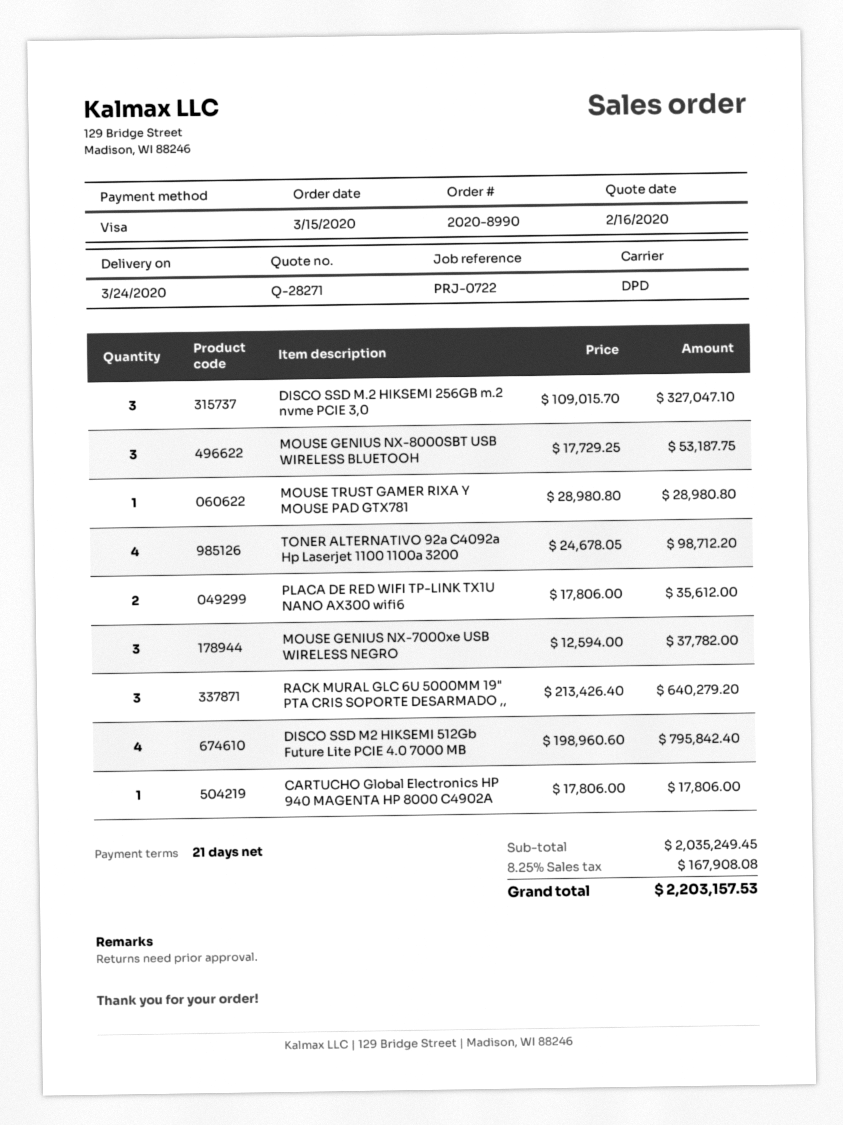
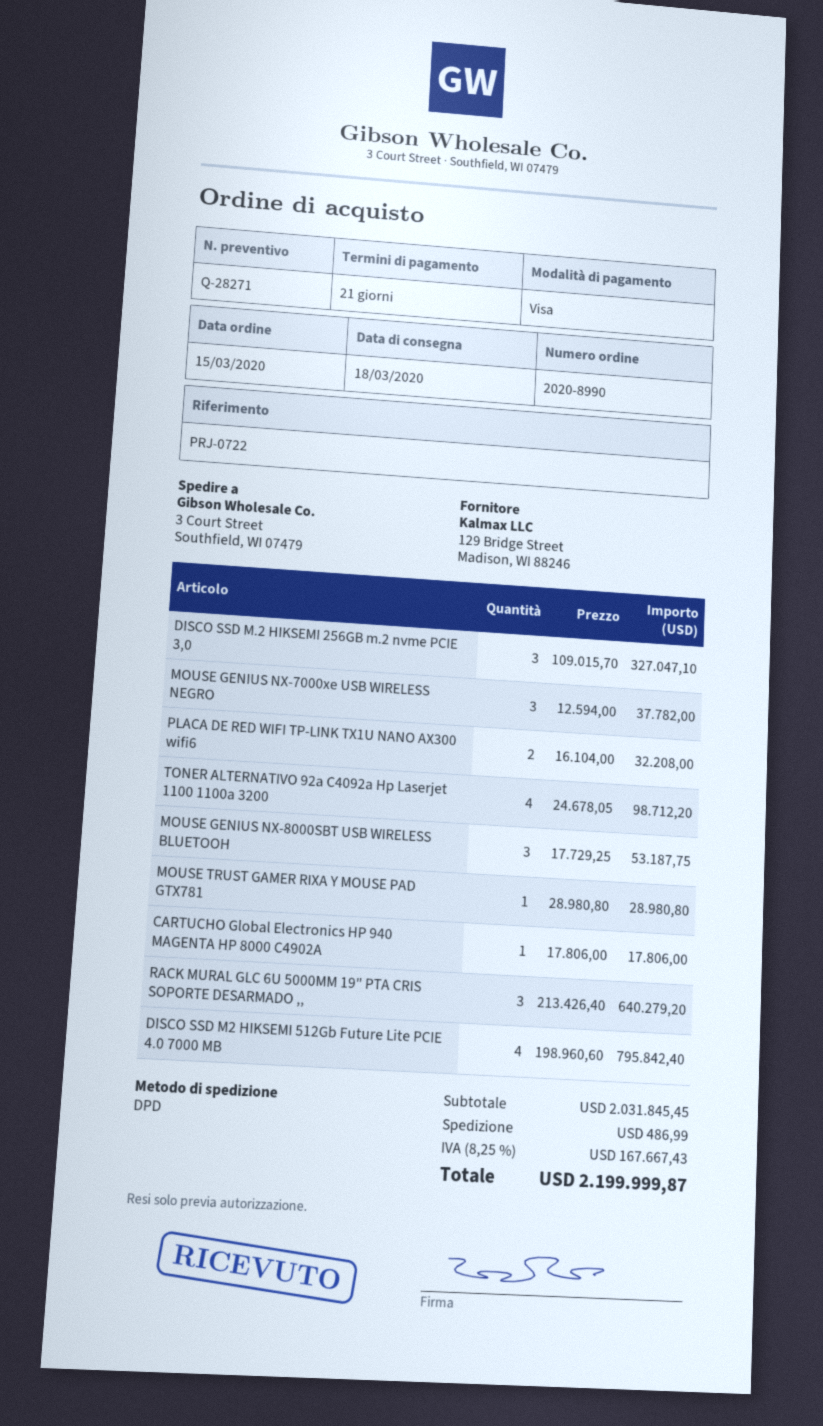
delivery date: 2020-03-24 -> 2020-03-18
PLACA DE RED WIFI TP-LINK TX1U NANO AX300 wifi6: 2 x 17806.00 = 35612.00 -> 2 x 16104.00 = 32208.00
subtotal: 2035249.45 -> 2031845.45
shipping: none -> 486.99
tax: 8.25% = 167908.08 -> 8.25% = 167667.43
total: 2203157.53 -> 2199999.87

